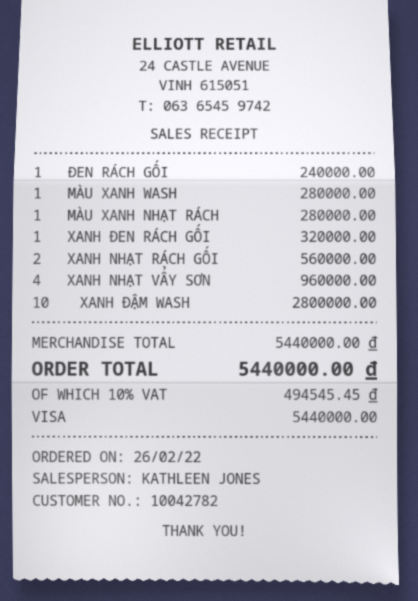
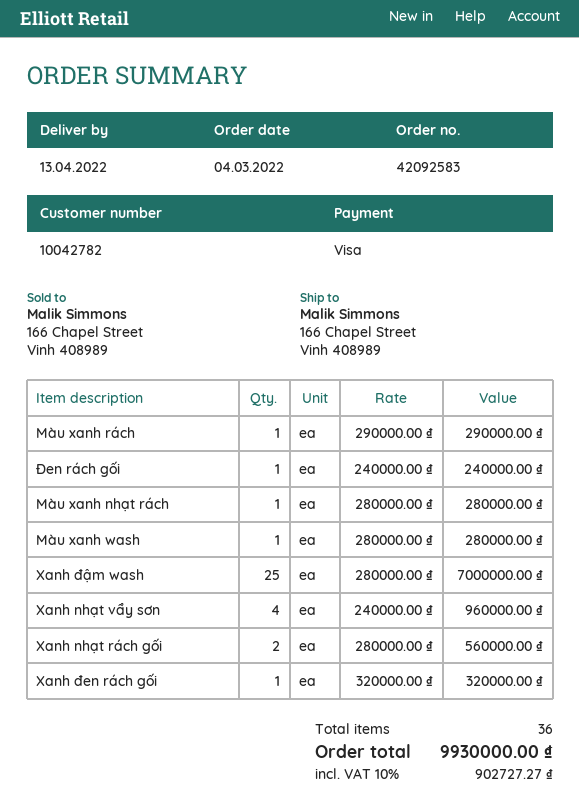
order date: 2022-02-26 -> 2022-03-04
XANH ĐẬM WASH: 10 for 2800000.00 -> 25 for 7000000.00
Màu xanh rách: none -> 1 for 290000.00
tax: 10% = 494545.45 -> 10% = 902727.27
total: 5440000.00 -> 9930000.00

